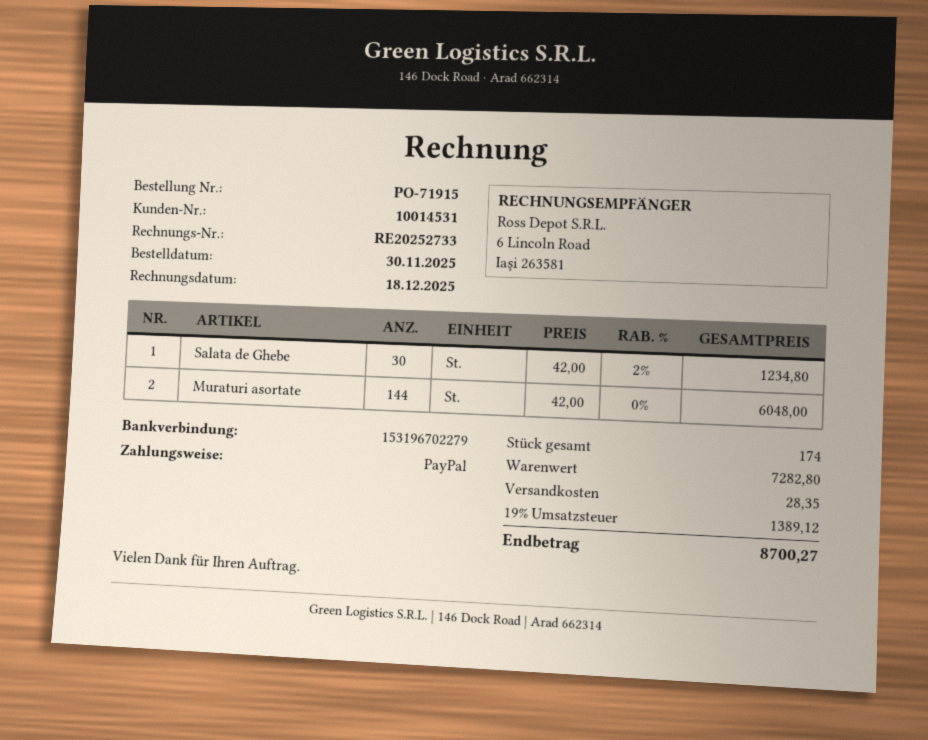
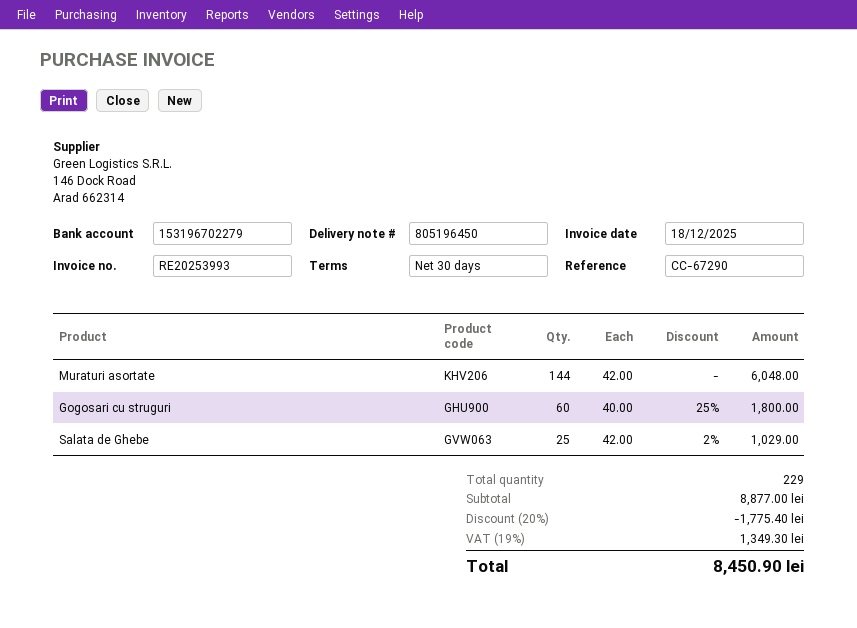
invoice number: RE20252733 -> RE20253993
Salata de Ghebe: 30 x 42.00 - 2% = 1234.80 -> 25 x 42.00 - 2% = 1029.00
Gogosari cu struguri: none -> 60 x 40.00 - 25% = 1800.00
total quantity: 174 -> 229
subtotal: 7282.80 -> 8877.00
discount: none -> 20% = 1775.40
shipping: 28.35 -> none
tax: 19% = 1389.12 -> 19% = 1349.30
total: 8700.27 -> 8450.90

